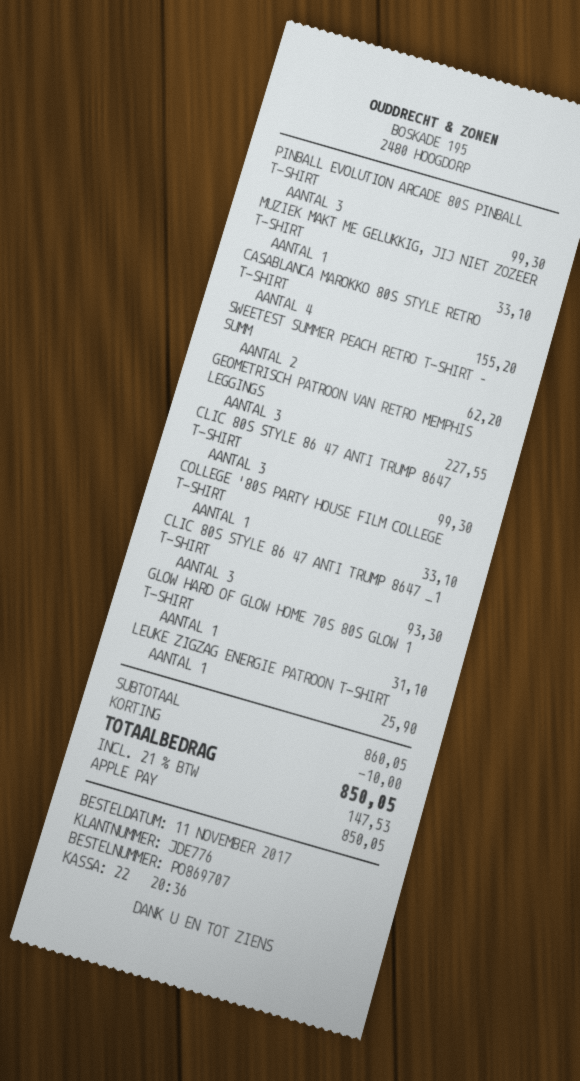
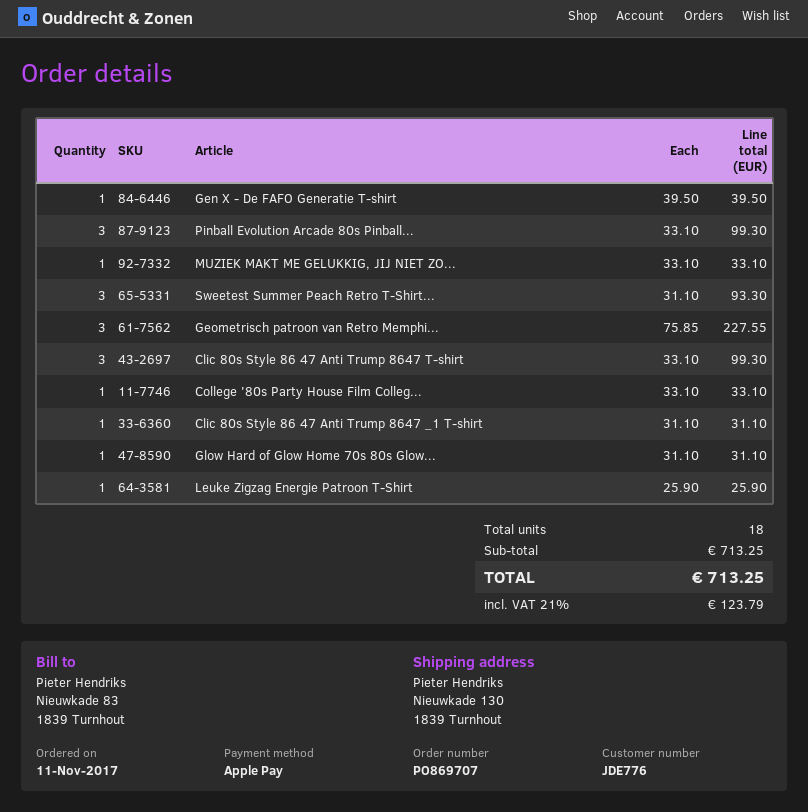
CASABLANCA MAROKKO 80S STYLE RETRO T-SHIRT: 4 for 155.20 -> none
SWEETEST SUMMER PEACH RETRO T-SHIRT – SUMM: 2 for 62.20 -> 3 for 93.30
CLIC 80S STYLE 86 47 ANTI TRUMP 8647 _1 T-SHIRT: 3 for 93.30 -> 1 for 31.10
Gen X - De FAFO Generatie T-shirt: none -> 1 for 39.50
subtotal: 860.05 -> 713.25
discount: 10.00 -> none
tax: 21% = 147.53 -> 21% = 123.79
total: 850.05 -> 713.25

